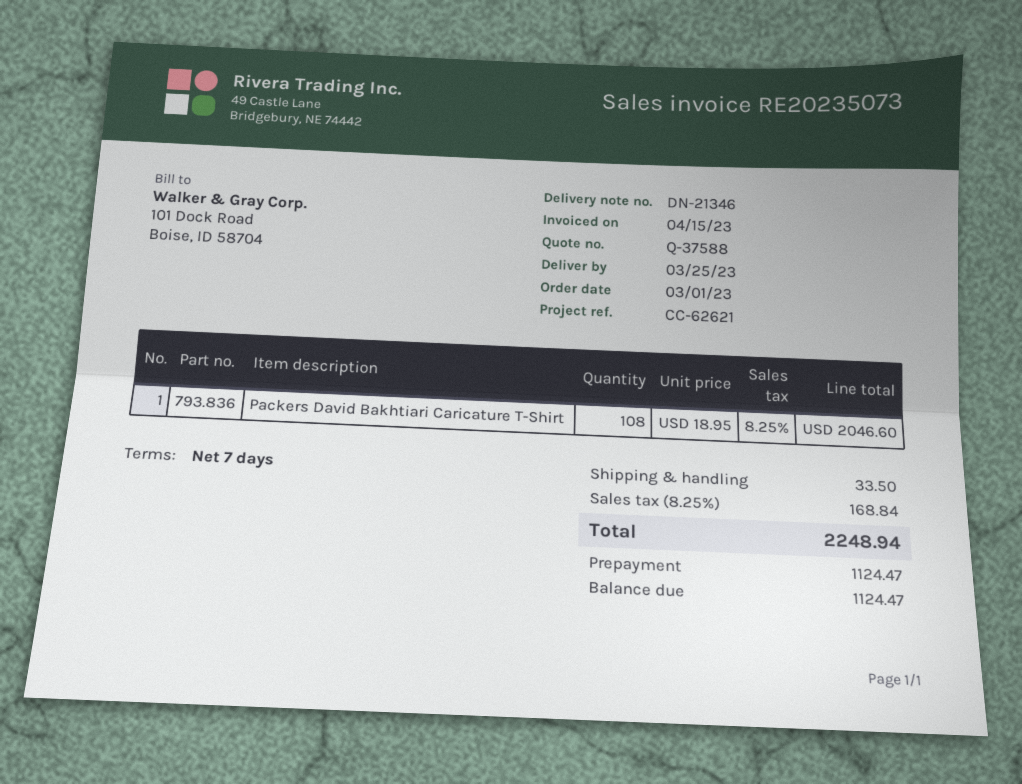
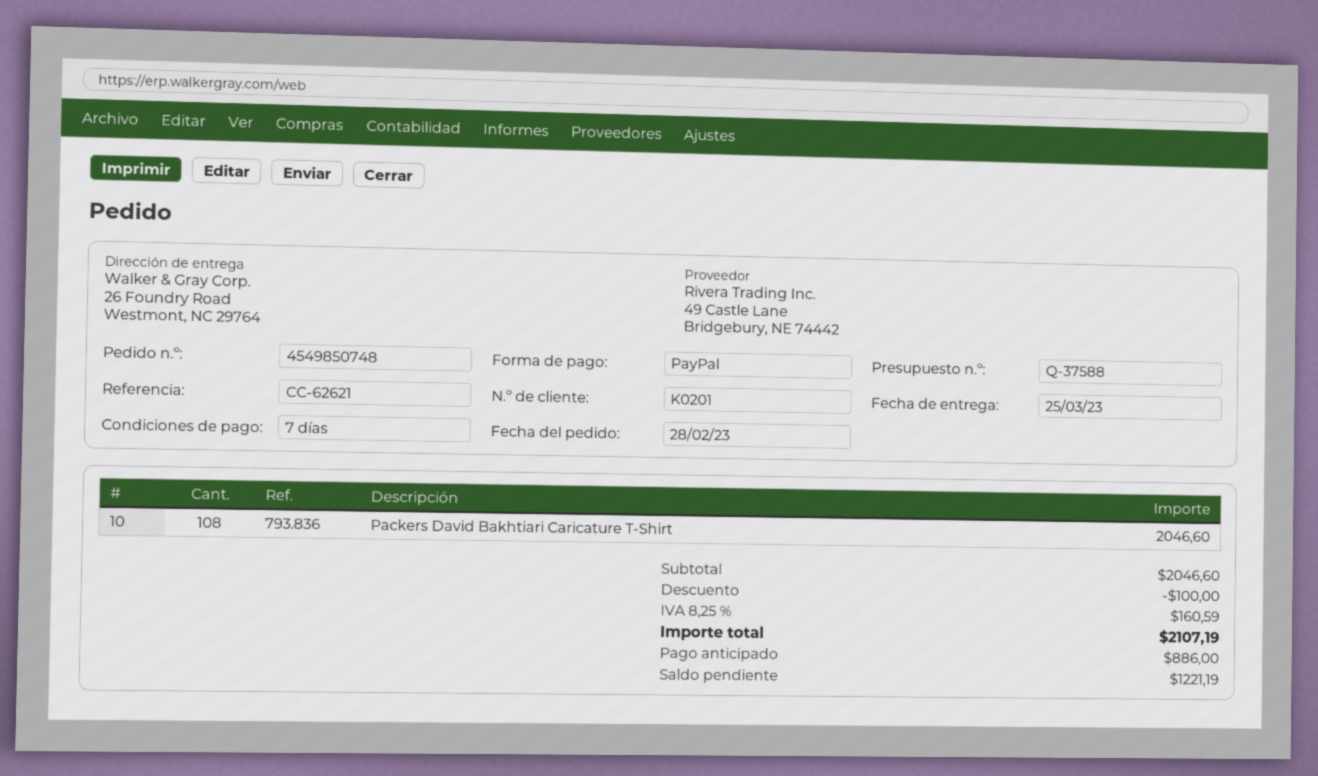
order date: 2023-03-01 -> 2023-02-28
discount: none -> 100.00
shipping: 33.50 -> none
tax: 8.25% = 168.84 -> 8.25% = 160.59
total: 2248.94 -> 2107.19
deposit: 1124.47 -> 886.00
balance: 1124.47 -> 1221.19

